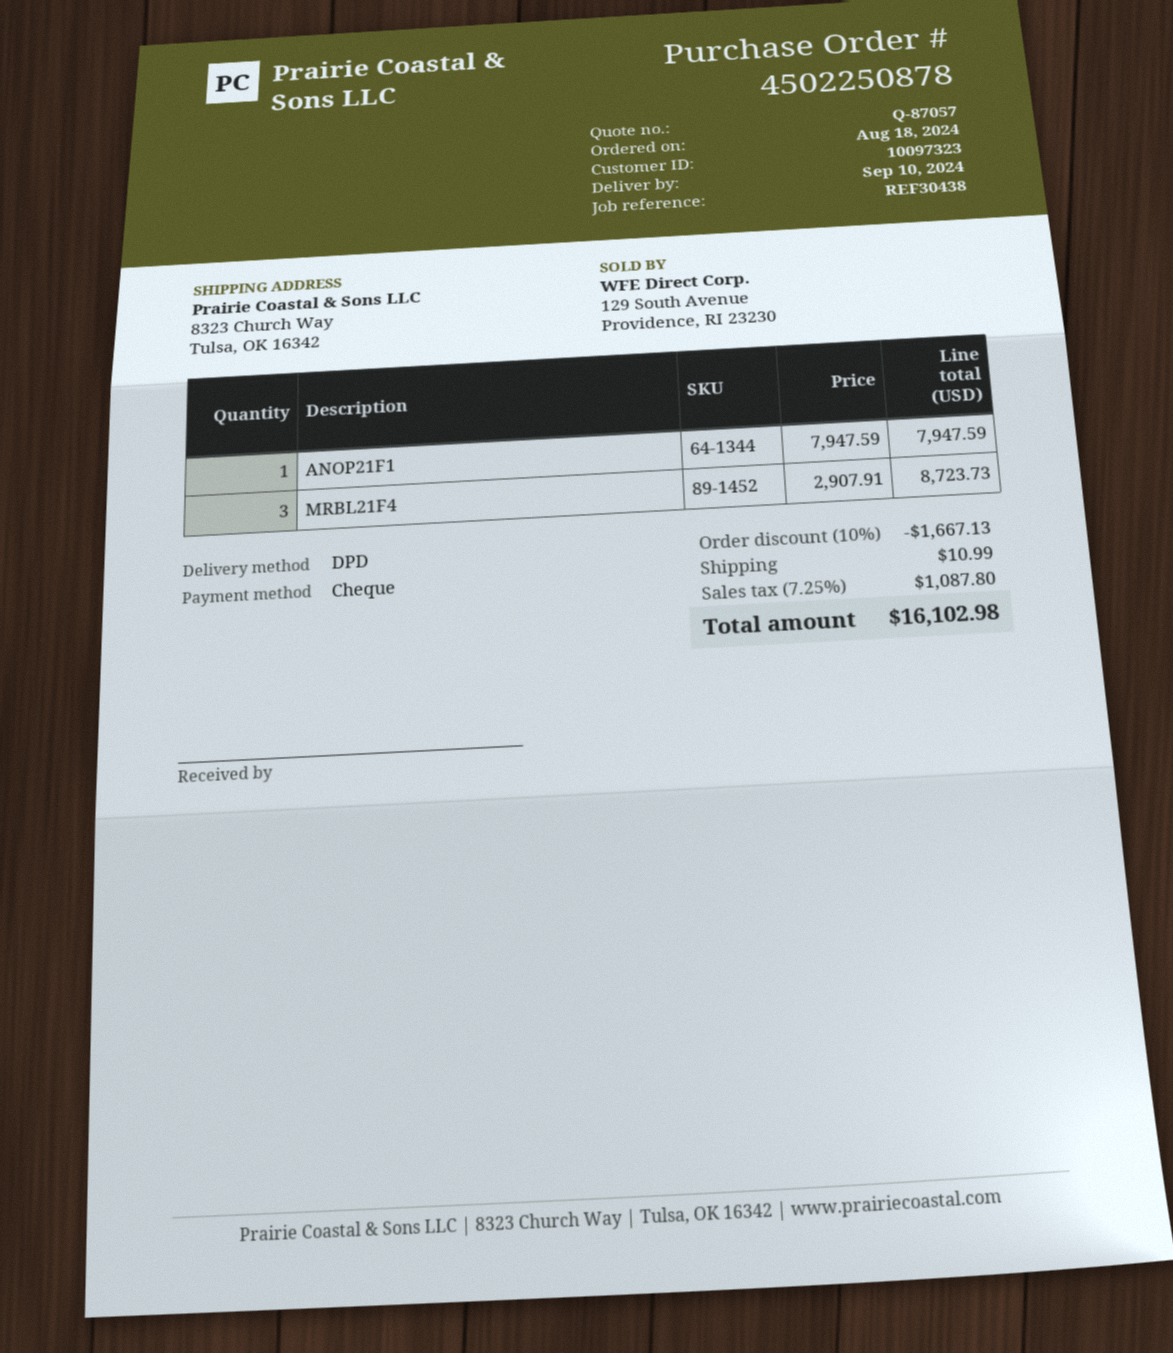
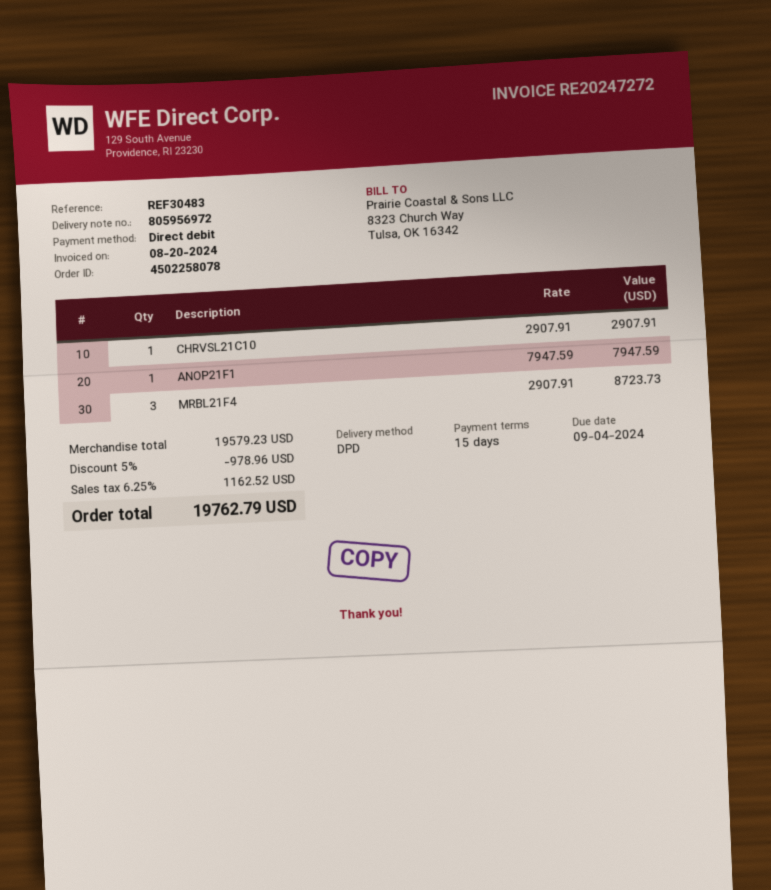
order number: 4502250878 -> 4502258078
reference: REF30438 -> REF30483
payment method: cheque -> direct debit
CHRVSL21C10: none -> 1 x 2907.91 = 2907.91
discount: 10% = 1667.13 -> 5% = 978.96
shipping: 10.99 -> none
tax: 7.25% = 1087.80 -> 6.25% = 1162.52
total: 16102.98 -> 19762.79

